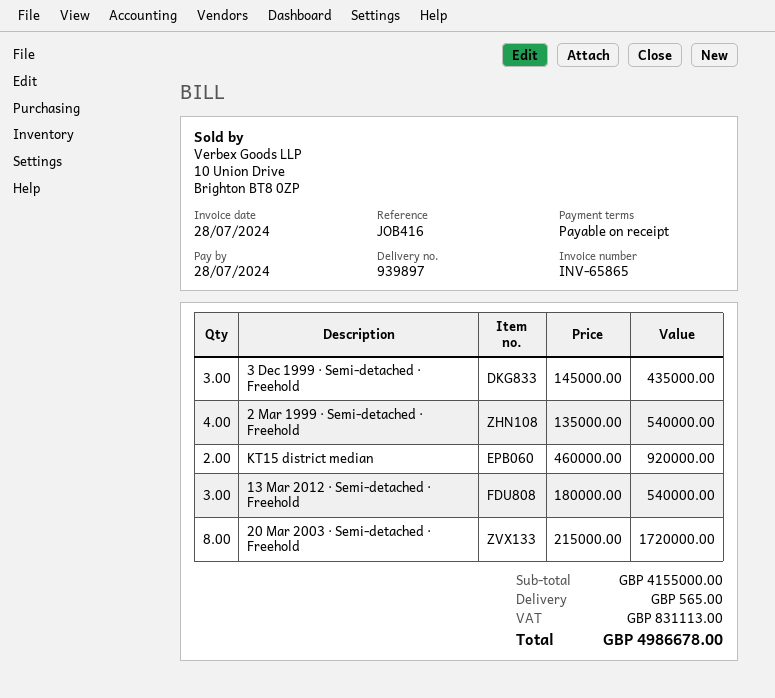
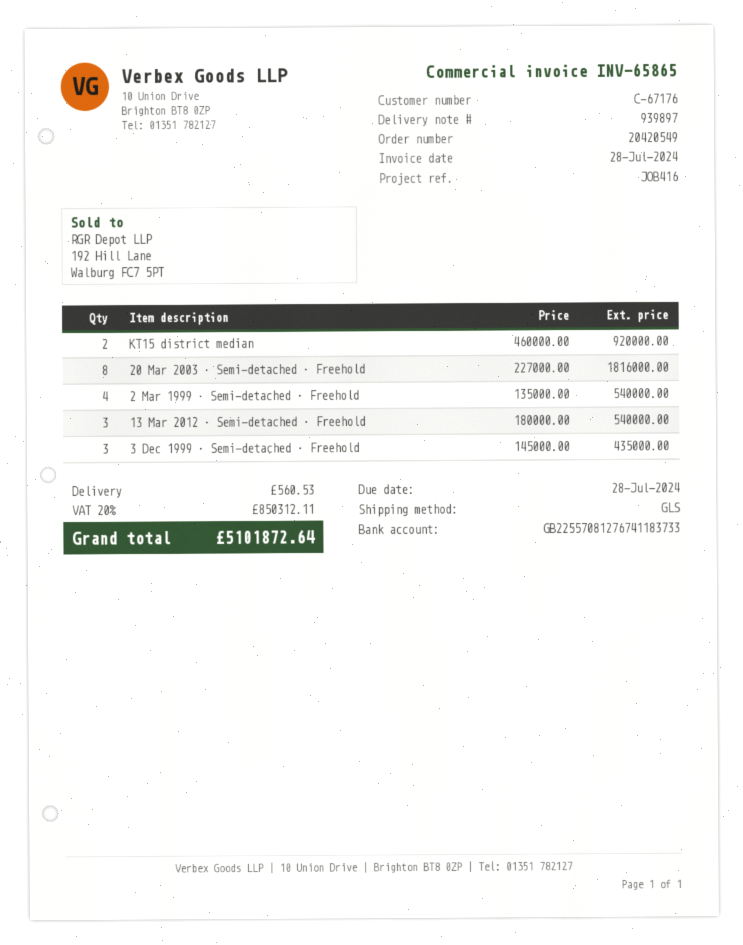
20 Mar 2003 · Semi-detached · Freehold: 8 x 215000.00 = 1720000.00 -> 8 x 227000.00 = 1816000.00
shipping: 565.00 -> 560.53
tax: 831113.00 -> 850312.11
total: 4986678.00 -> 5101872.64

